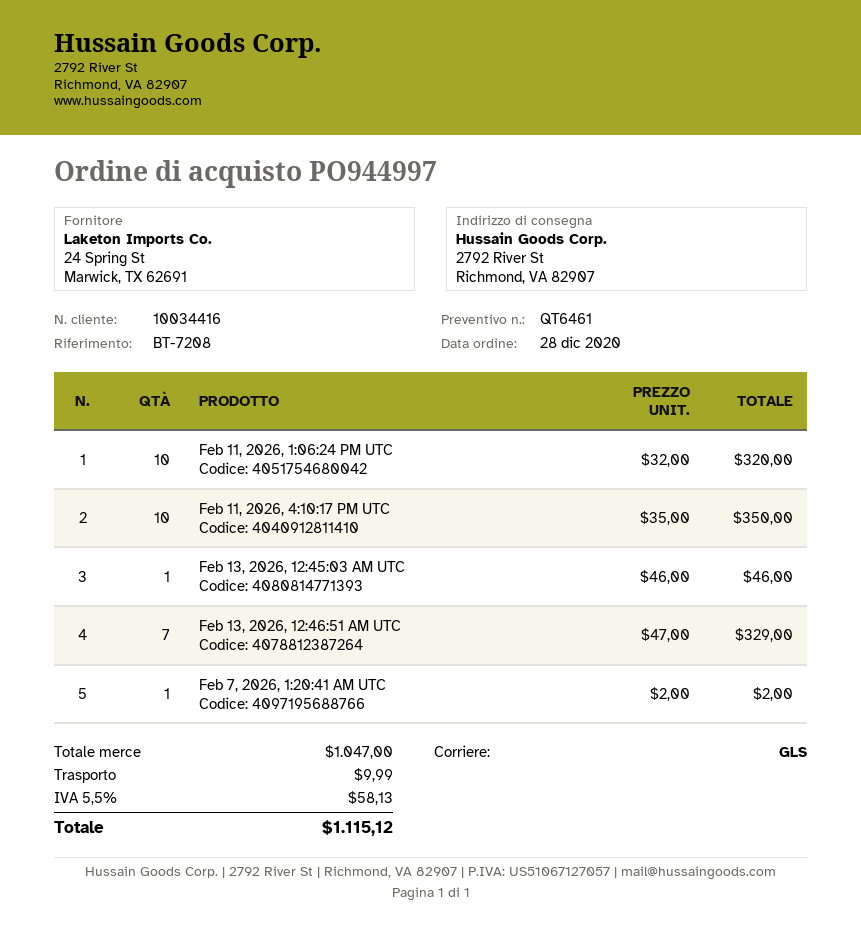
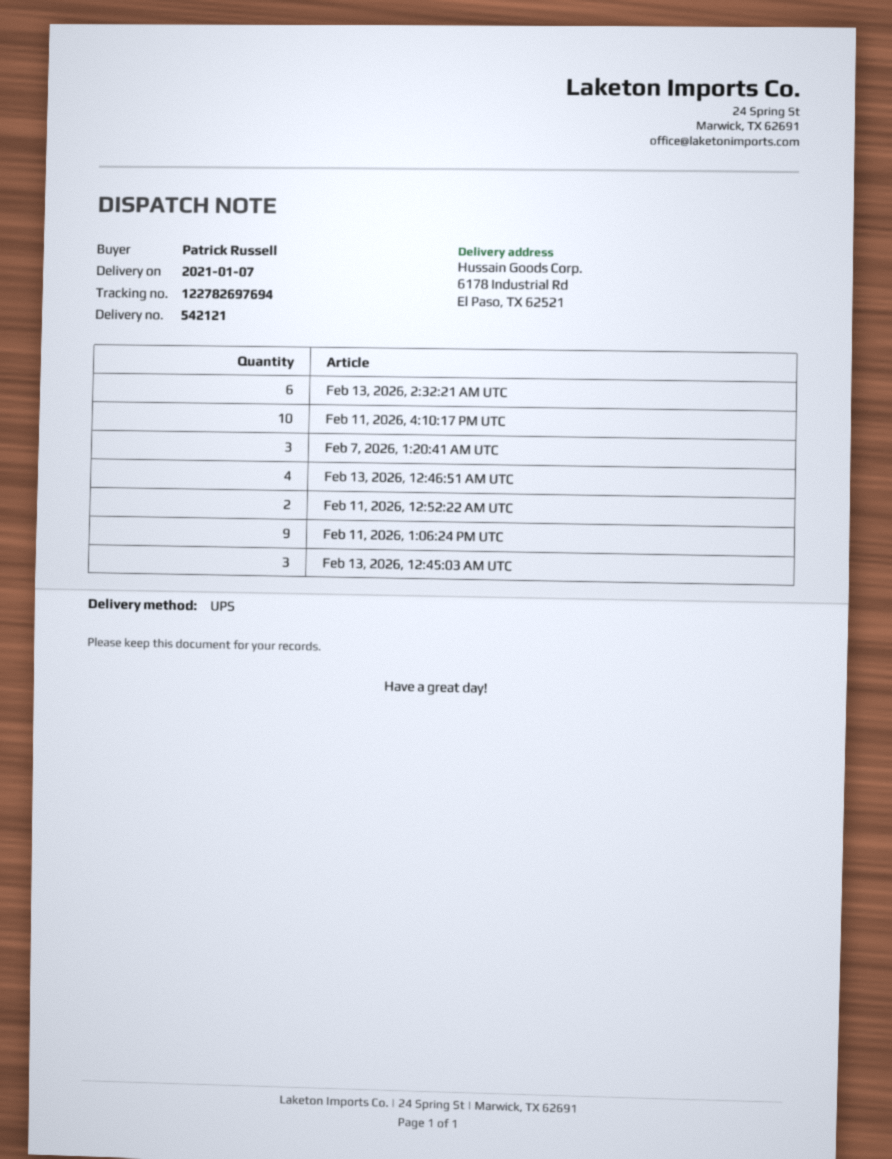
shipping method: GLS -> UPS
ship to: 2792 River St, Richmond, VA 82907 -> 6178 Industrial Rd, El Paso, TX 62521
Feb 11, 2026, 1:06:24 PM UTC: 10 -> 9
Feb 13, 2026, 12:45:03 AM UTC: 1 -> 3
Feb 13, 2026, 12:46:51 AM UTC: 7 -> 4
Feb 7, 2026, 1:20:41 AM UTC: 1 -> 3
Feb 13, 2026, 2:32:21 AM UTC: none -> 6
Feb 11, 2026, 12:52:22 AM UTC: none -> 2

